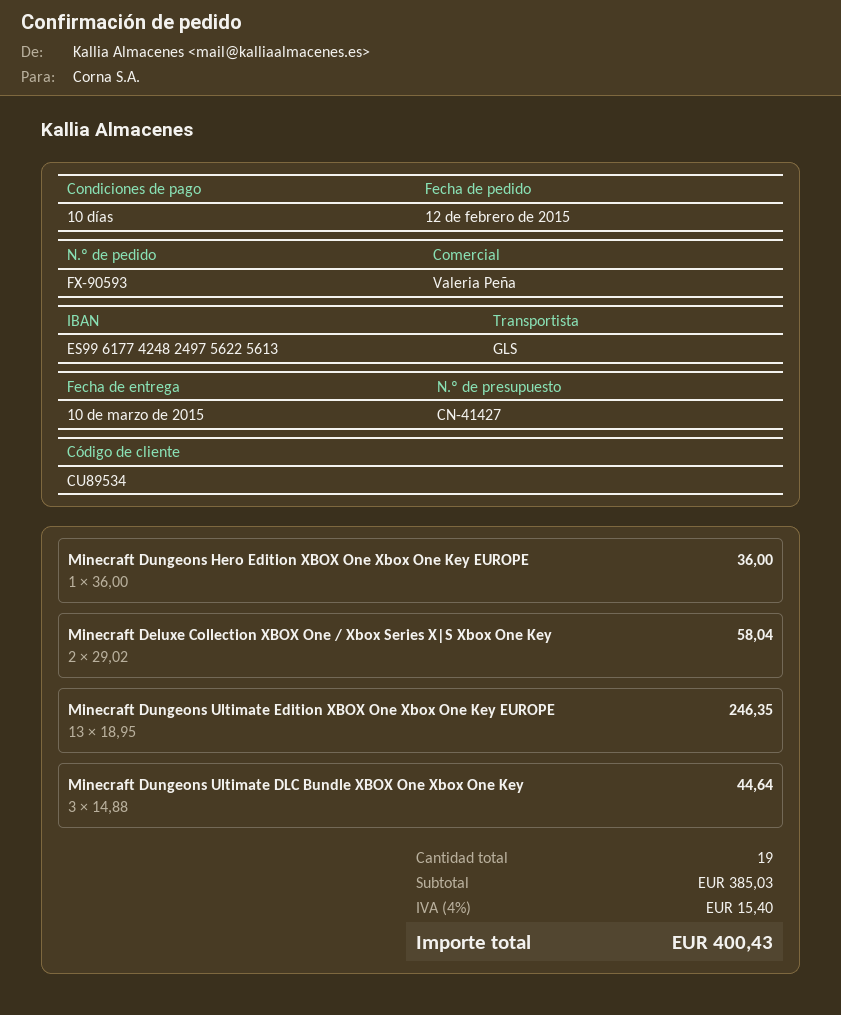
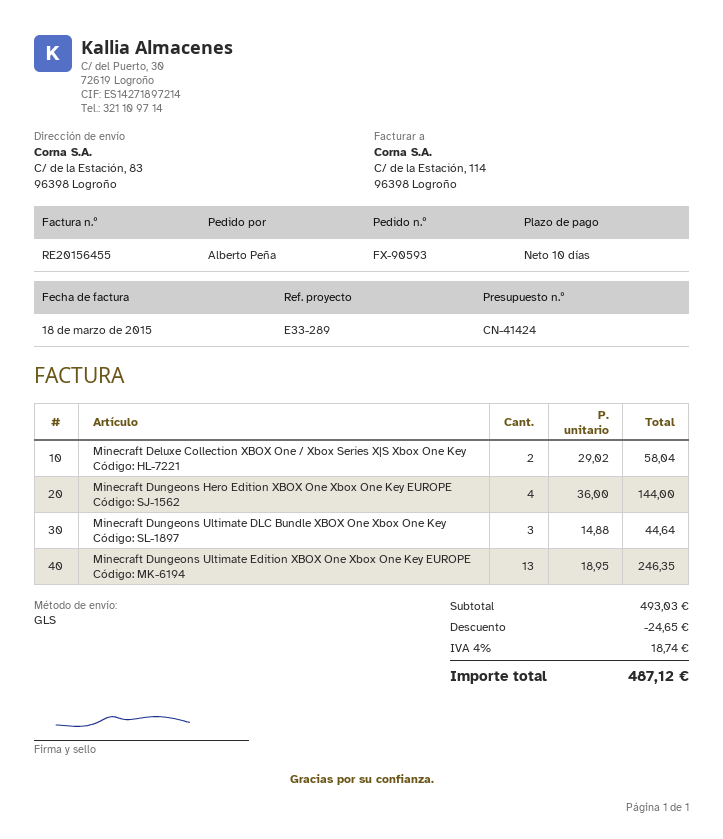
quote number: CN-41427 -> CN-41424
Minecraft Dungeons Hero Edition XBOX One Xbox One Key EUROPE: 1 x 36.00 = 36.00 -> 4 x 36.00 = 144.00
subtotal: 385.03 -> 493.03
discount: none -> 24.65
tax: 4% = 15.40 -> 4% = 18.74
total: 400.43 -> 487.12

